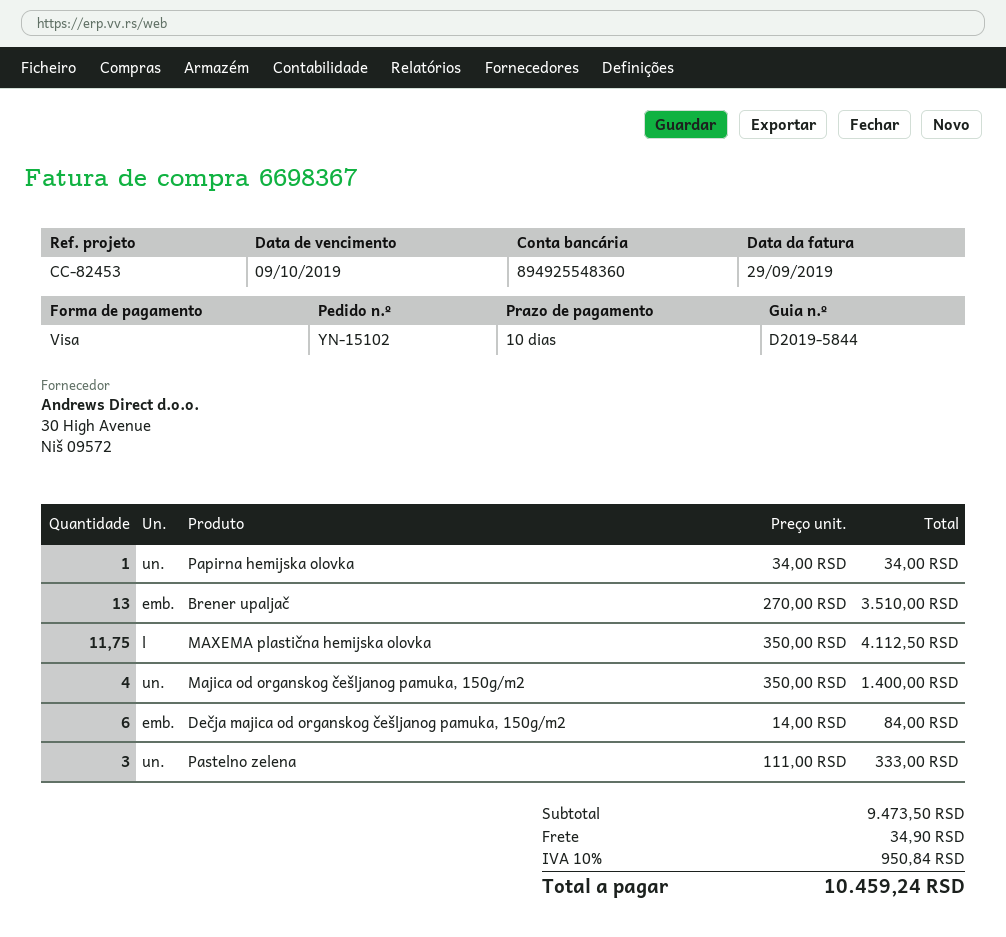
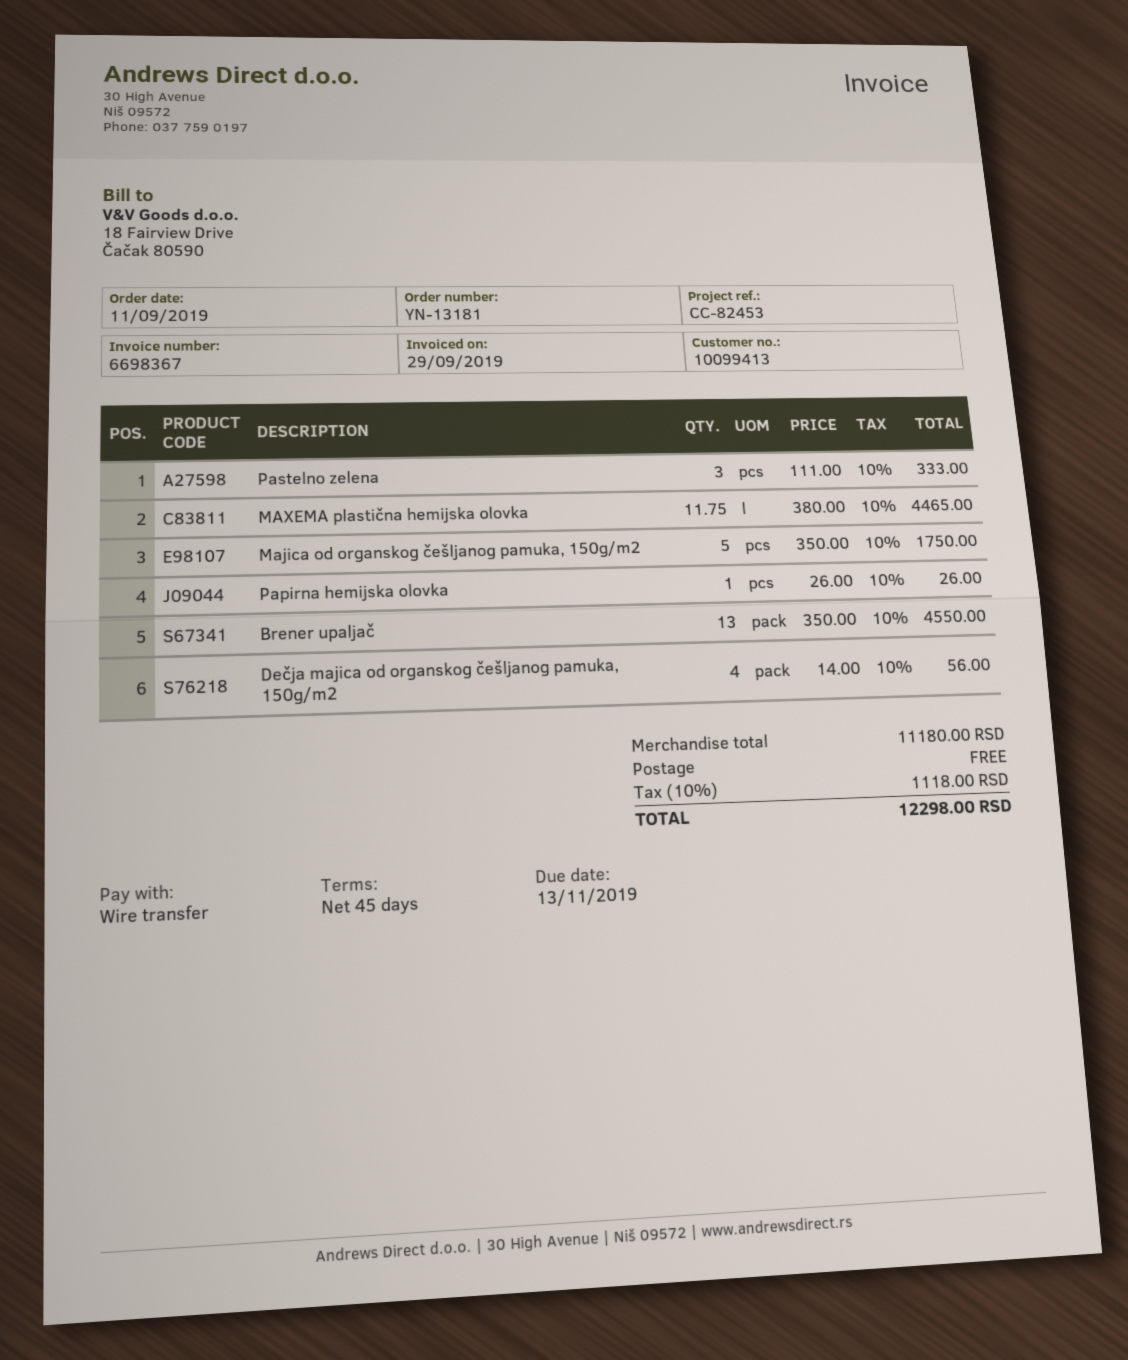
order number: YN-15102 -> YN-13181
payment terms: 10 days -> 45 days
due date: 2019-10-09 -> 2019-11-13
payment method: Visa -> bank transfer
Papirna hemijska olovka: 1 x 34.00 = 34.00 -> 1 x 26.00 = 26.00
Brener upaljač: 13 x 270.00 = 3510.00 -> 13 x 350.00 = 4550.00
MAXEMA plastična hemijska olovka: 11.75 x 350.00 = 4112.50 -> 11.75 x 380.00 = 4465.00
Majica od organskog češljanog pamuka, 150g/m2: 4 x 350.00 = 1400.00 -> 5 x 350.00 = 1750.00
Dečja majica od organskog češljanog pamuka, 150g/m2: 6 x 14.00 = 84.00 -> 4 x 14.00 = 56.00
subtotal: 9473.50 -> 11180.00
shipping: 34.90 -> 0.00
tax: 10% = 950.84 -> 10% = 1118.00
total: 10459.24 -> 12298.00

